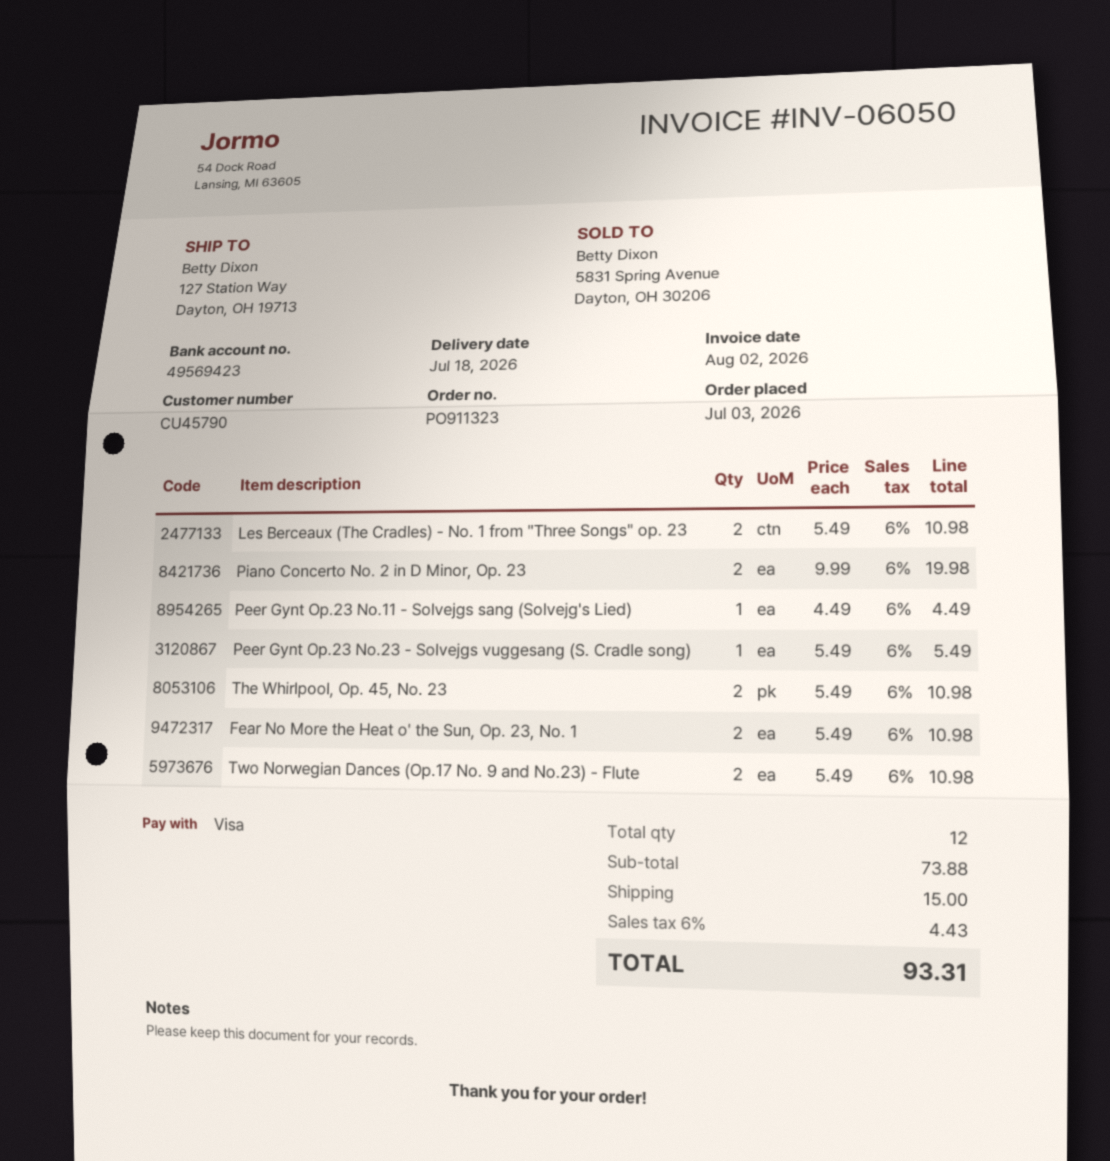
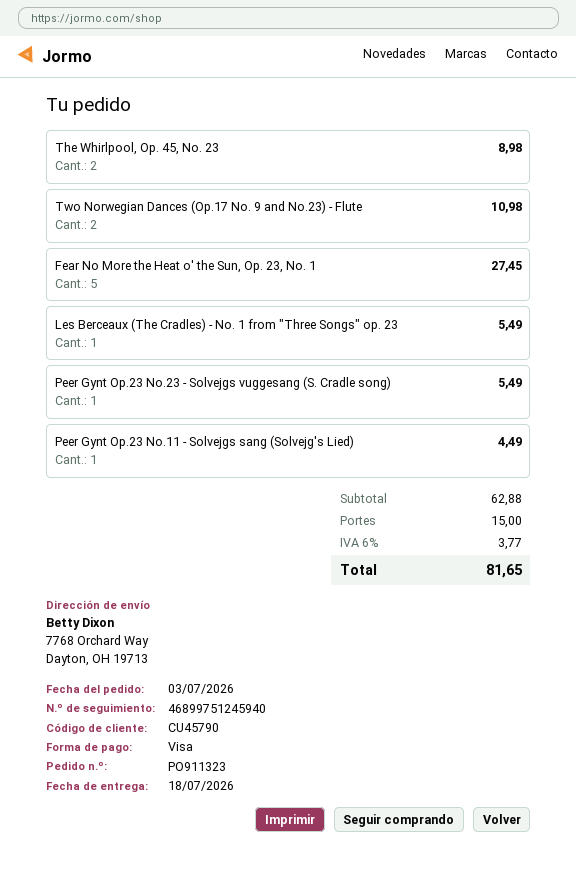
ship to: 127 Station Way, Dayton, OH 19713 -> 7768 Orchard Way, Dayton, OH 19713
Les Berceaux (The Cradles) - No. 1 from "Three Songs" op. 23: 2 for 10.98 -> 1 for 5.49
Piano Concerto No. 2 in D Minor, Op. 23: 2 for 19.98 -> none
The Whirlpool, Op. 45, No. 23: 2 for 10.98 -> 2 for 8.98
Fear No More the Heat o' the Sun, Op. 23, No. 1: 2 for 10.98 -> 5 for 27.45
subtotal: 73.88 -> 62.88
tax: 6% = 4.43 -> 6% = 3.77
total: 93.31 -> 81.65

